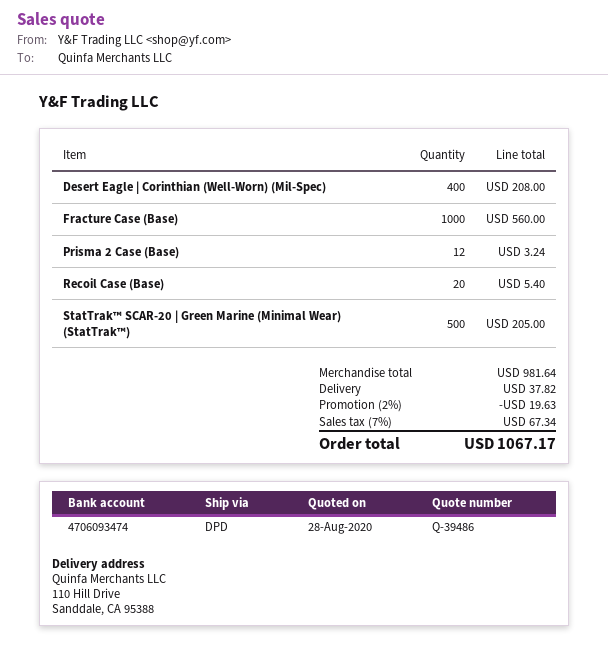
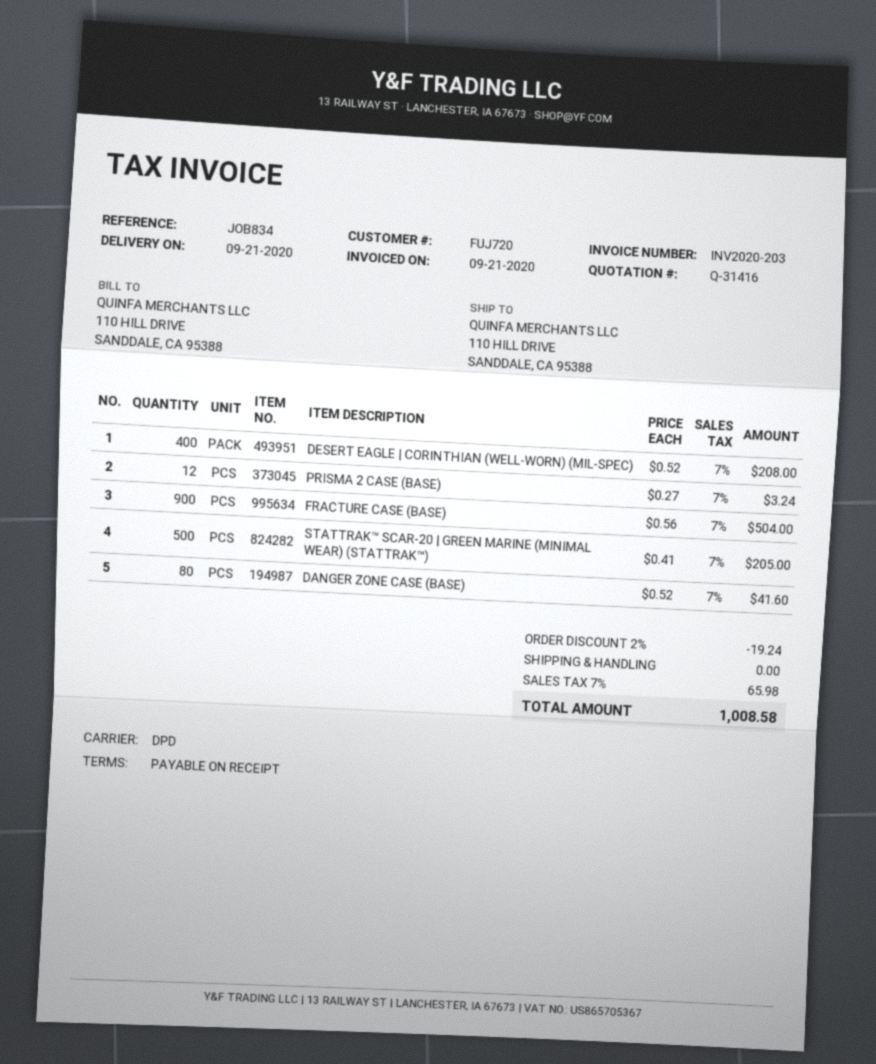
quote number: Q-39486 -> Q-31416
Fracture Case (Base): 1000 for 560.00 -> 900 for 504.00
Recoil Case (Base): 20 for 5.40 -> none
DANGER ZONE CASE (BASE): none -> 80 for 41.60
discount: 2% = 19.63 -> 2% = 19.24
shipping: 37.82 -> 0.00
tax: 7% = 67.34 -> 7% = 65.98
total: 1067.17 -> 1008.58

